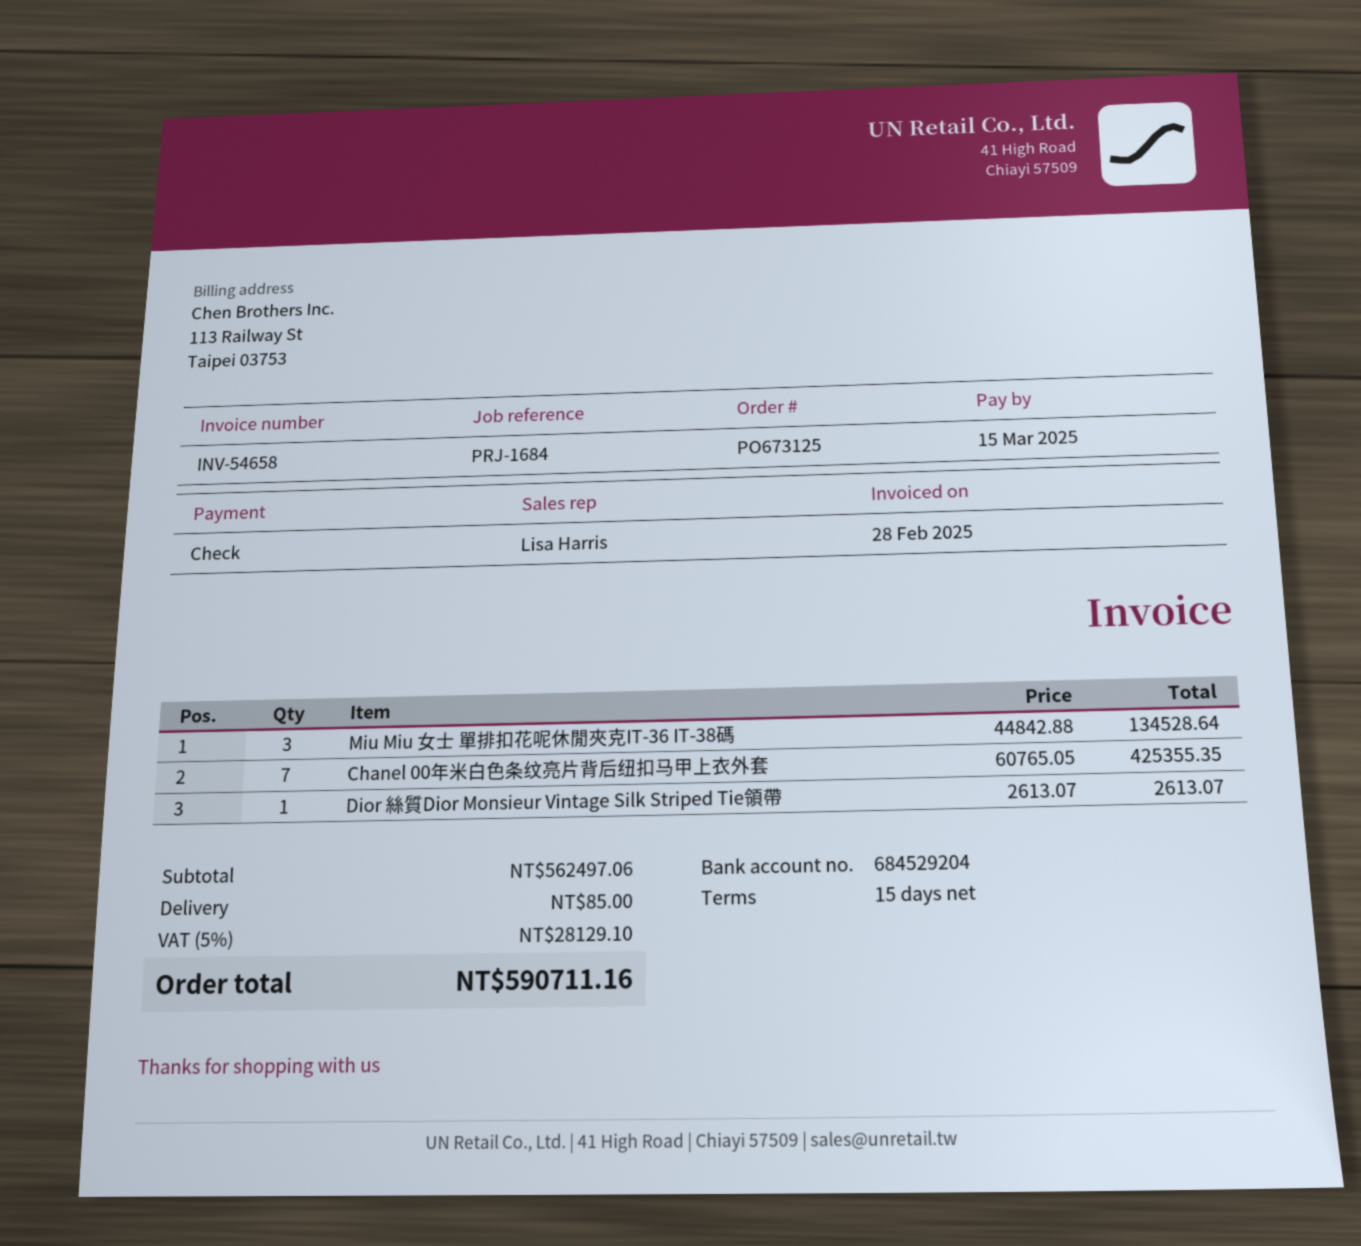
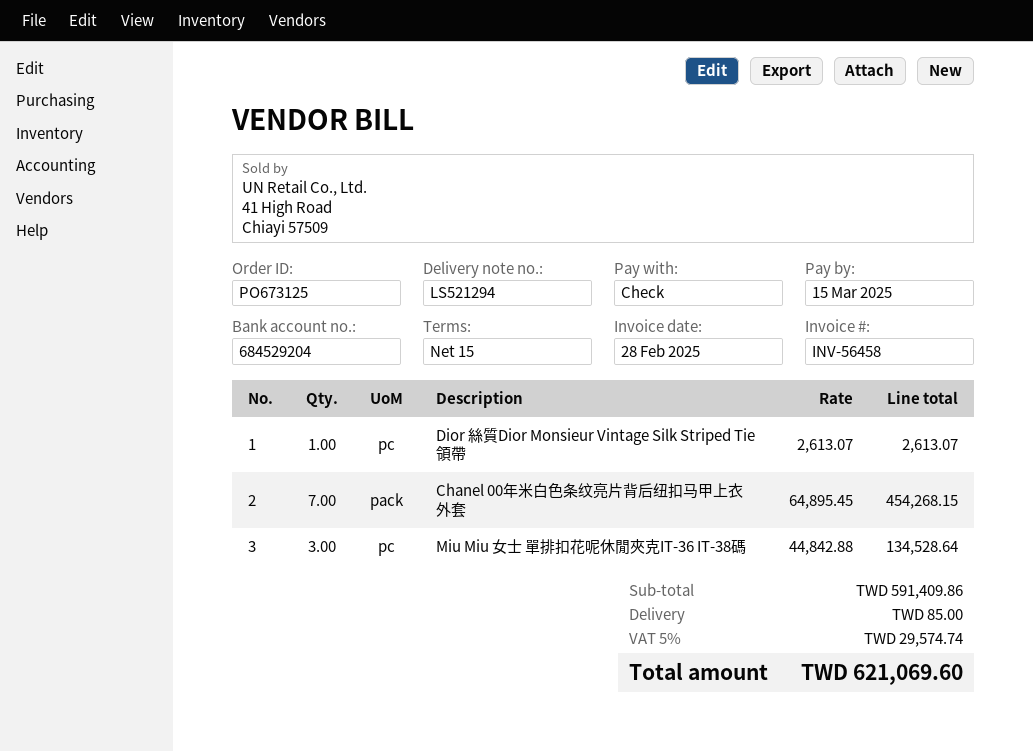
invoice number: INV-54658 -> INV-56458
Chanel 00年米白色条纹亮片背后纽扣马甲上衣外套: 7 x 60765.05 = 425355.35 -> 7 x 64895.45 = 454268.15
subtotal: 562497.06 -> 591409.86
tax: 5% = 28129.10 -> 5% = 29574.74
total: 590711.16 -> 621069.60

